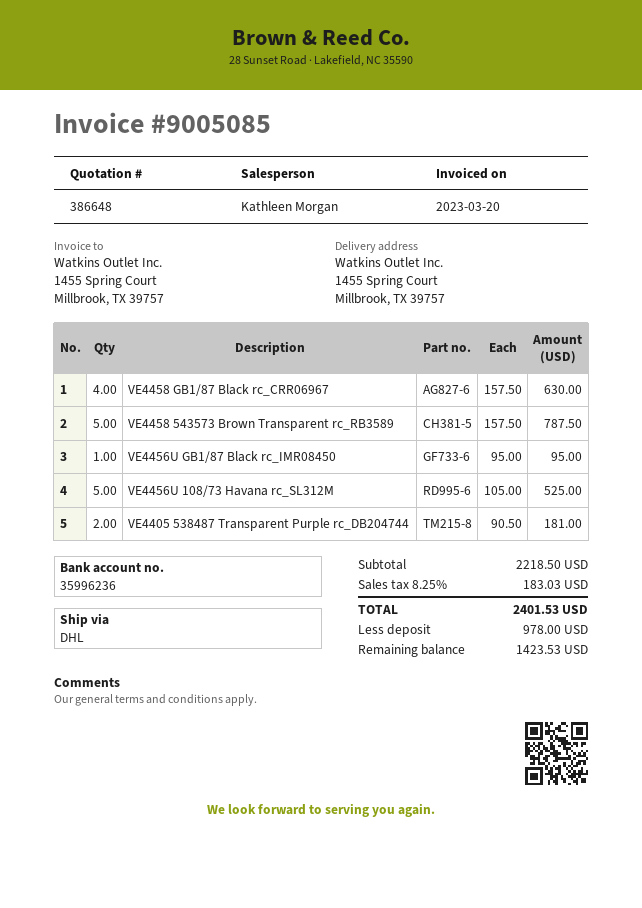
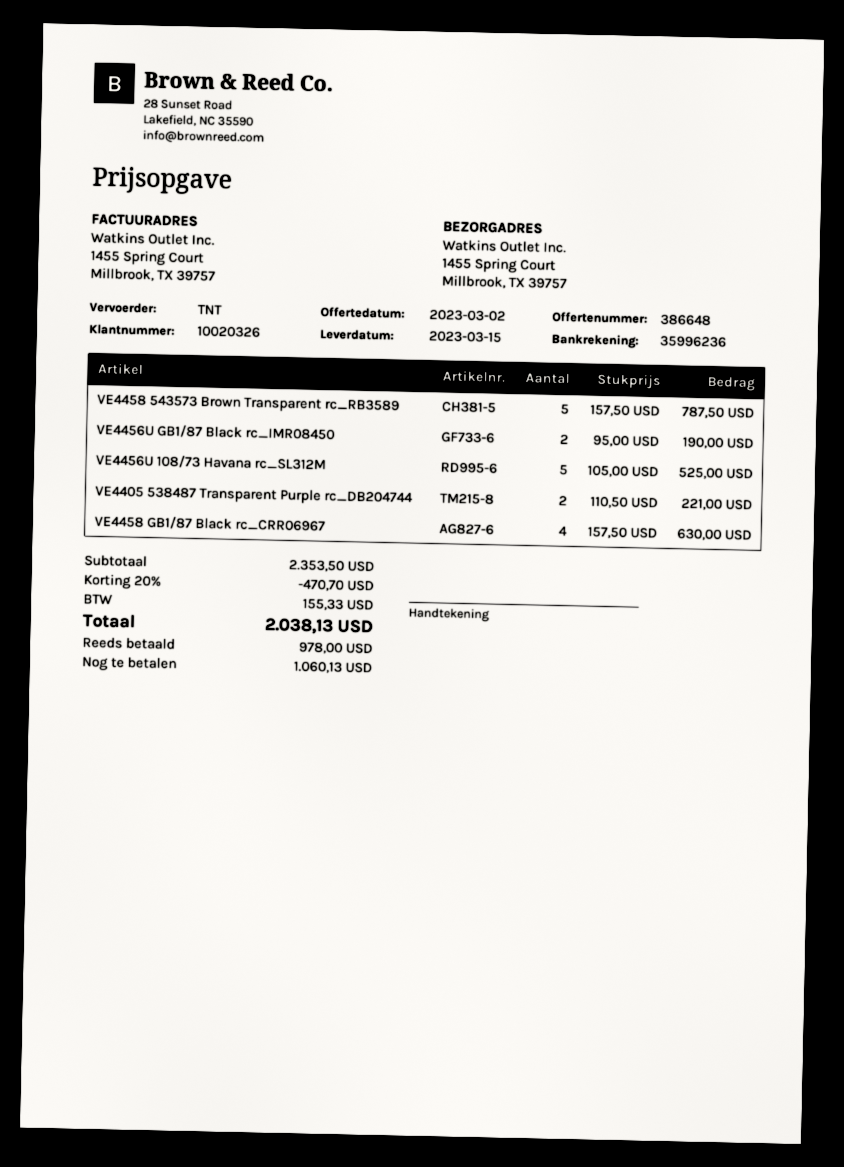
shipping method: DHL -> TNT
VE4456U GB1/87 Black rc_IMR08450: 1 x 95.00 = 95.00 -> 2 x 95.00 = 190.00
VE4405 538487 Transparent Purple rc_DB204744: 2 x 90.50 = 181.00 -> 2 x 110.50 = 221.00
subtotal: 2218.50 -> 2353.50
discount: none -> 20% = 470.70
tax: 183.03 -> 155.33
total: 2401.53 -> 2038.13
balance: 1423.53 -> 1060.13

